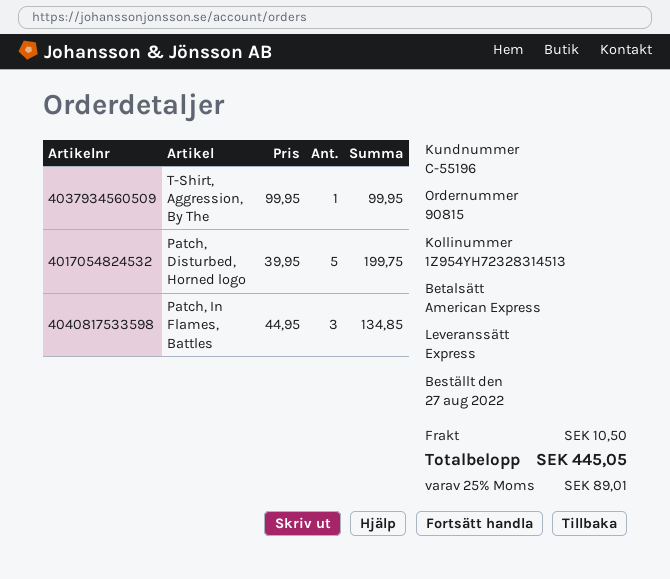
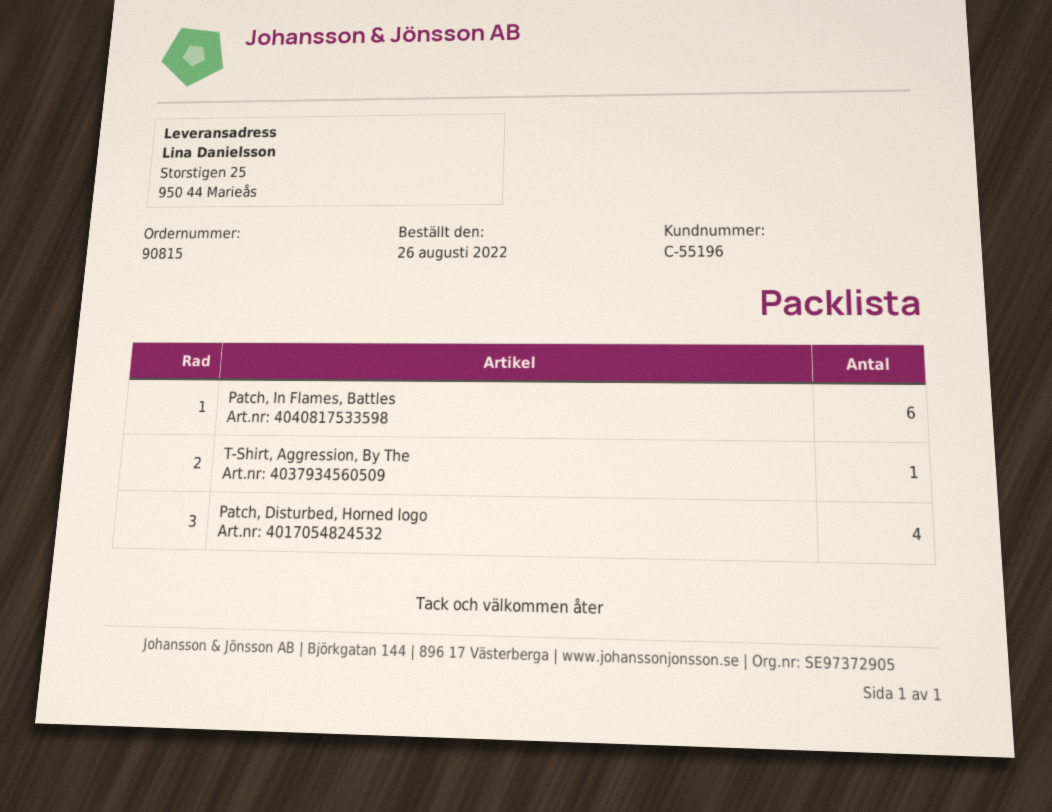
order date: 2022-08-27 -> 2022-08-26
Patch, Disturbed, Horned logo: 5 -> 4
Patch, In Flames, Battles: 3 -> 6

